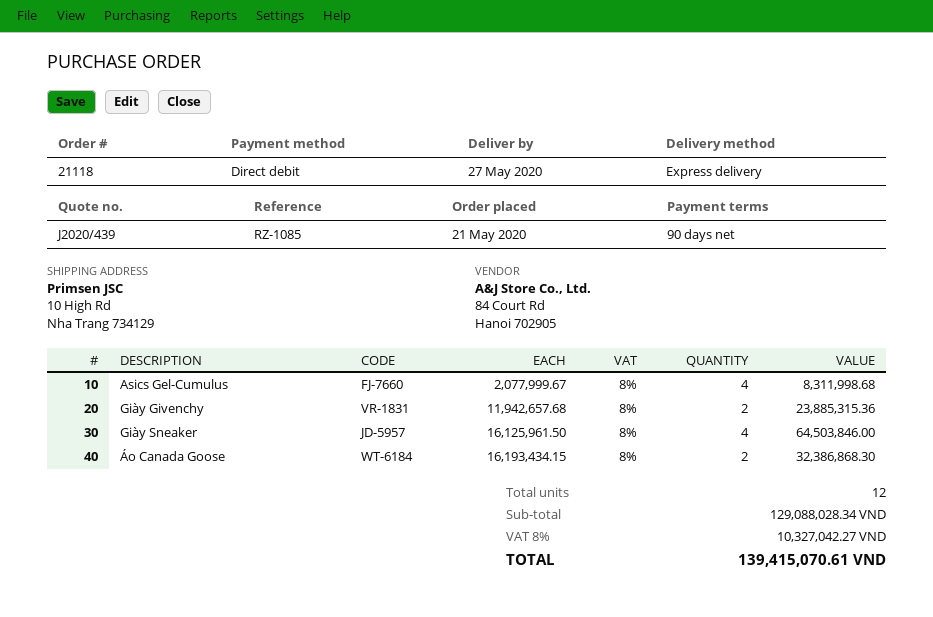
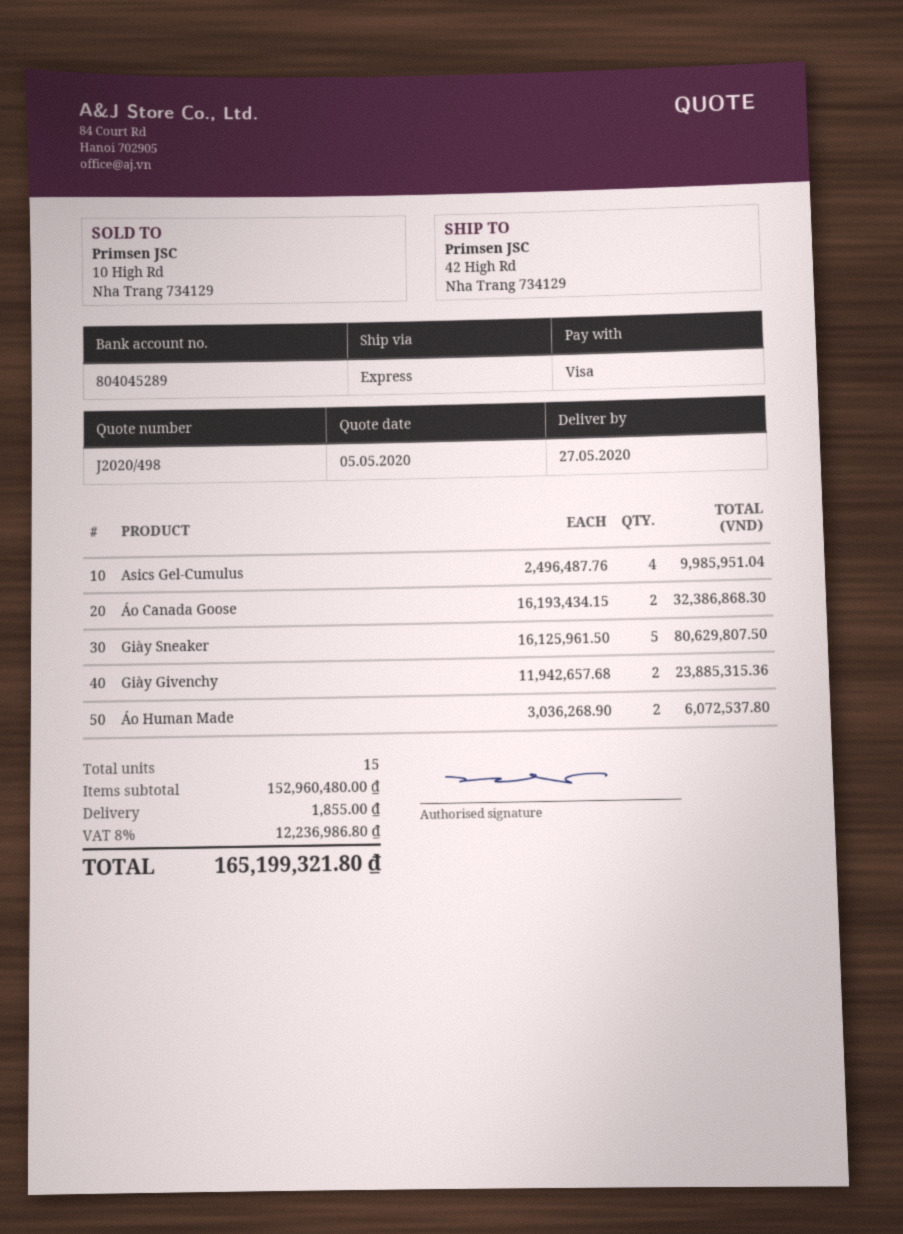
quote number: J2020/439 -> J2020/498
payment method: direct debit -> Visa
ship to: 10 High Rd, Nha Trang 734129 -> 42 High Rd, Nha Trang 734129
Asics Gel-Cumulus: 4 x 2077999.67 = 8311998.68 -> 4 x 2496487.76 = 9985951.04
Giày Sneaker: 4 x 16125961.50 = 64503846.00 -> 5 x 16125961.50 = 80629807.50
Áo Human Made: none -> 2 x 3036268.90 = 6072537.80
total quantity: 12 -> 15
subtotal: 129088028.34 -> 152960480.00
shipping: none -> 1855.00
tax: 8% = 10327042.27 -> 8% = 12236986.80
total: 139415070.61 -> 165199321.80

